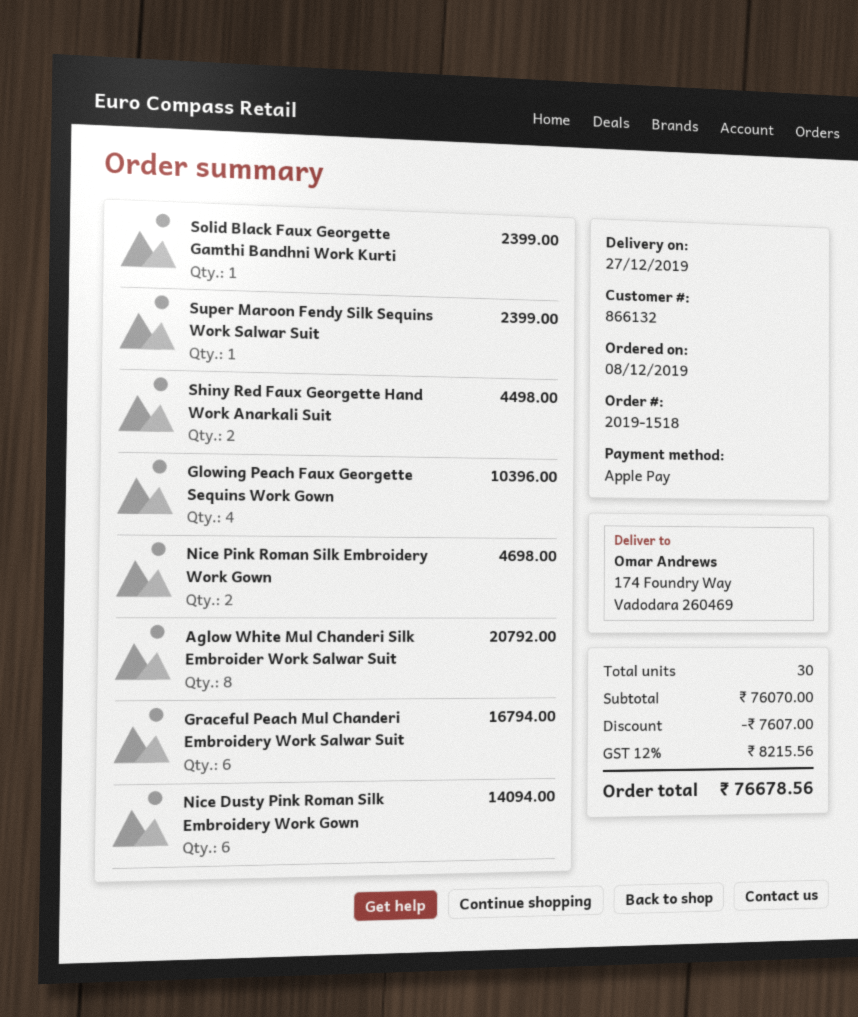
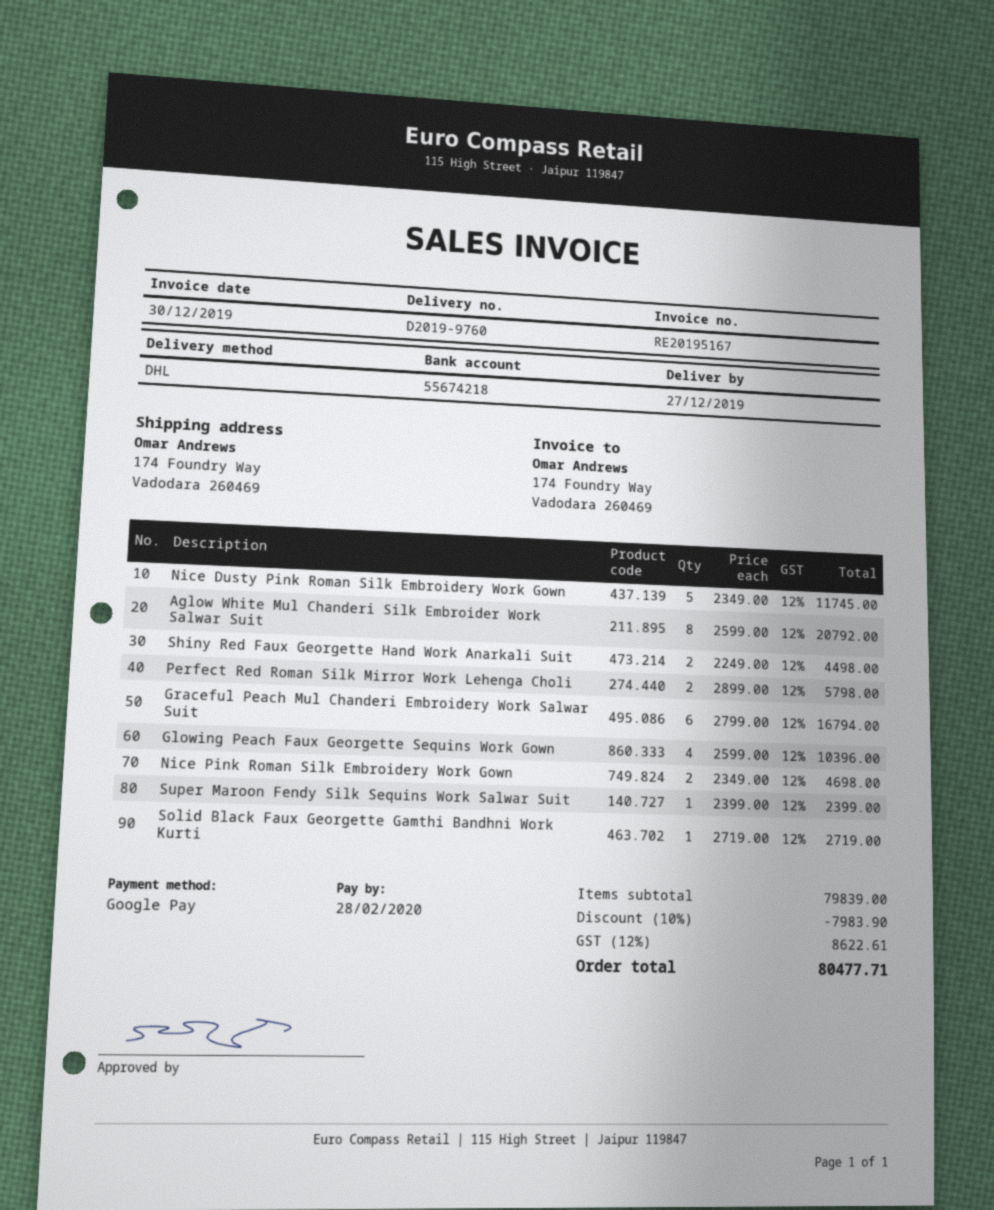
payment method: Apple Pay -> Google Pay
Solid Black Faux Georgette Gamthi Bandhni Work Kurti: 1 for 2399.00 -> 1 for 2719.00
Nice Dusty Pink Roman Silk Embroidery Work Gown: 6 for 14094.00 -> 5 for 11745.00
Perfect Red Roman Silk Mirror Work Lehenga Choli: none -> 2 for 5798.00
subtotal: 76070.00 -> 79839.00
discount: 7607.00 -> 7983.90
tax: 12% = 8215.56 -> 12% = 8622.61
total: 76678.56 -> 80477.71

